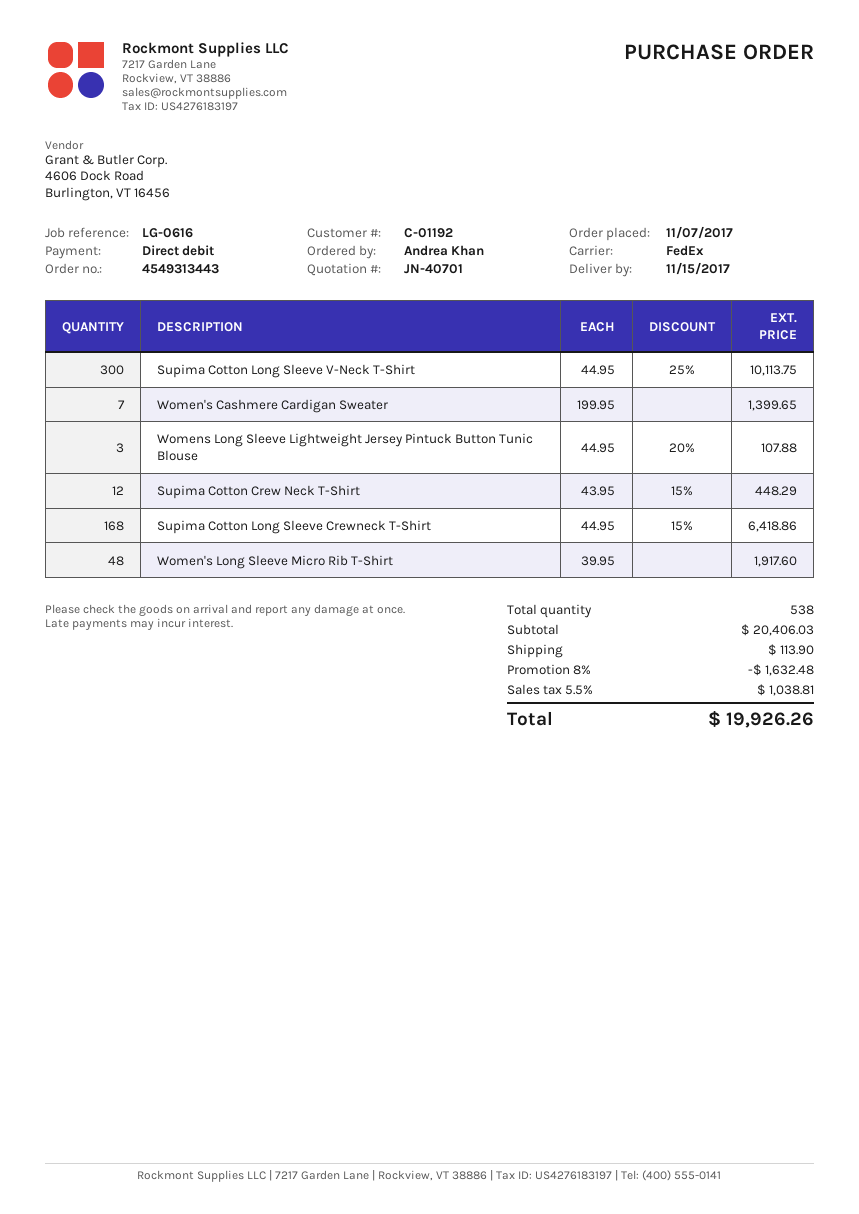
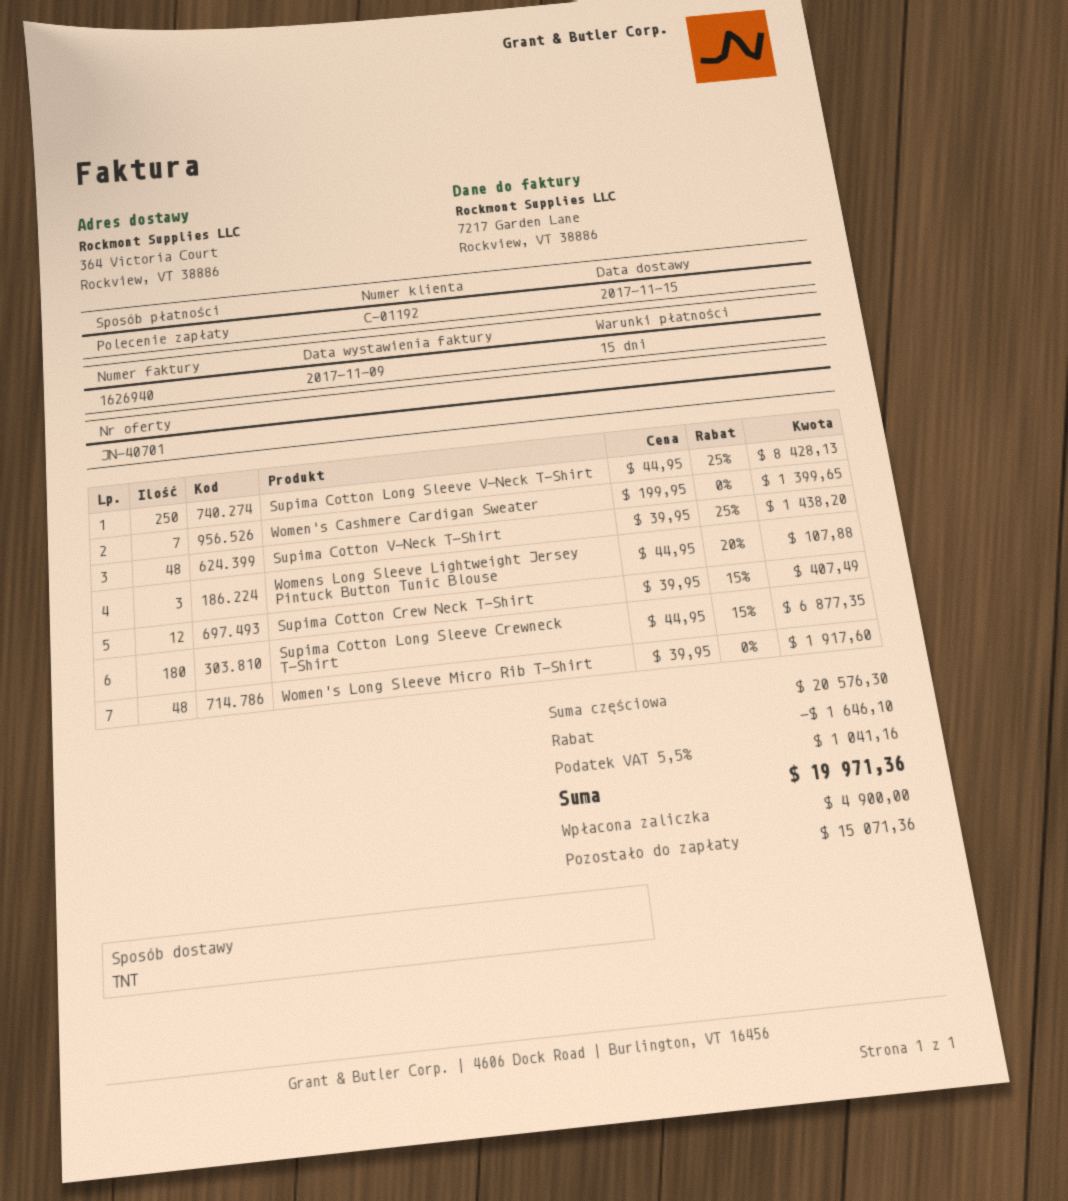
shipping method: FedEx -> TNT
Supima Cotton Long Sleeve V-Neck T-Shirt: 300 x 44.95 - 25% = 10113.75 -> 250 x 44.95 - 25% = 8428.13
Supima Cotton Crew Neck T-Shirt: 12 x 43.95 - 15% = 448.29 -> 12 x 39.95 - 15% = 407.49
Supima Cotton Long Sleeve Crewneck T-Shirt: 168 x 44.95 - 15% = 6418.86 -> 180 x 44.95 - 15% = 6877.35
Supima Cotton V-Neck T-Shirt: none -> 48 x 39.95 - 25% = 1438.20
subtotal: 20406.03 -> 20576.30
discount: 1632.48 -> 1646.10
shipping: 113.90 -> none
tax: 5.5% = 1038.81 -> 5.5% = 1041.16
total: 19926.26 -> 19971.36

